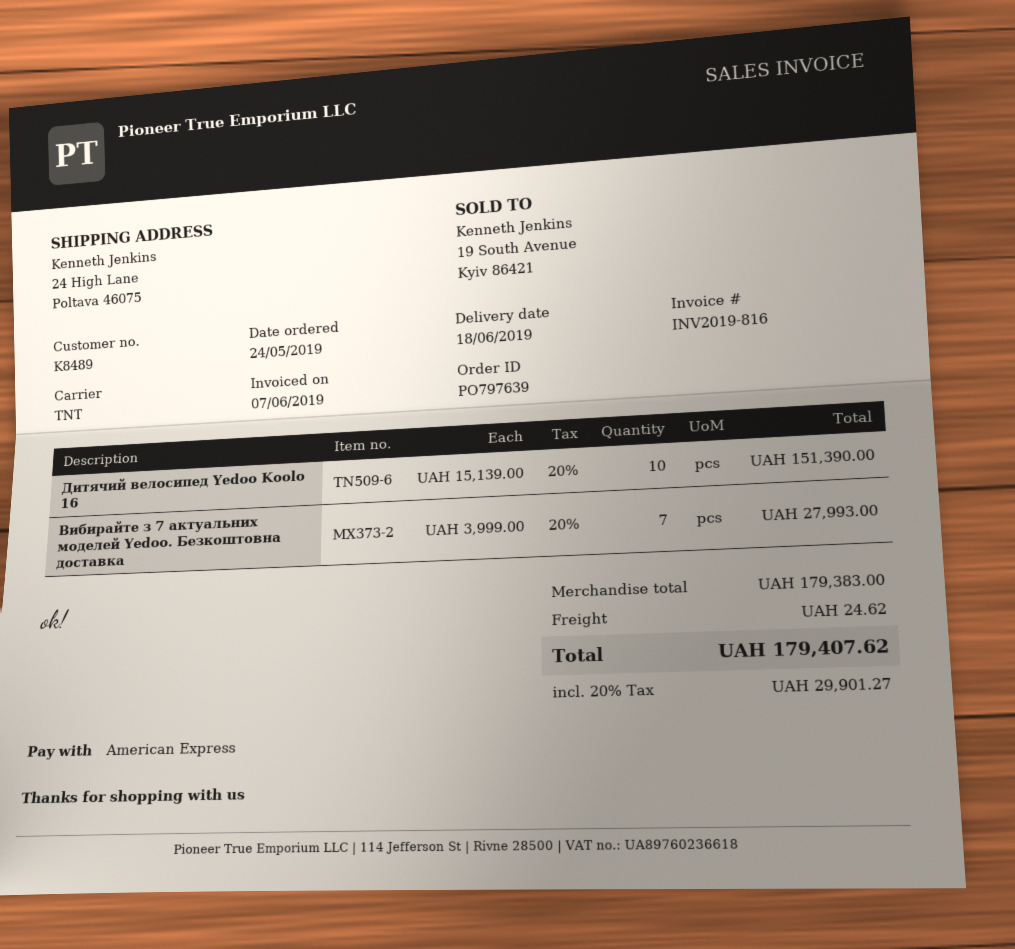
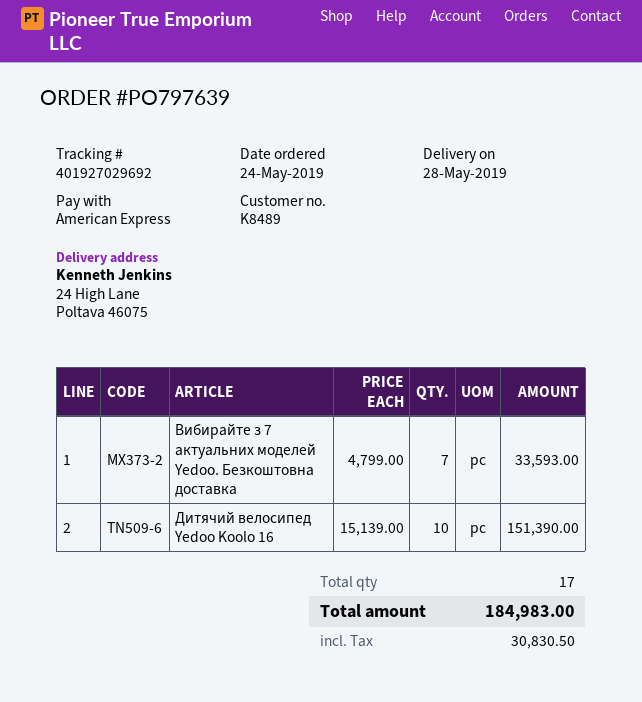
delivery date: 2019-06-18 -> 2019-05-28
Вибирайте з 7 актуальних моделей Yedoo. Безкоштовна доставка: 7 x 3999.00 = 27993.00 -> 7 x 4799.00 = 33593.00
shipping: 24.62 -> none
tax: 29901.27 -> 30830.50
total: 179407.62 -> 184983.00

